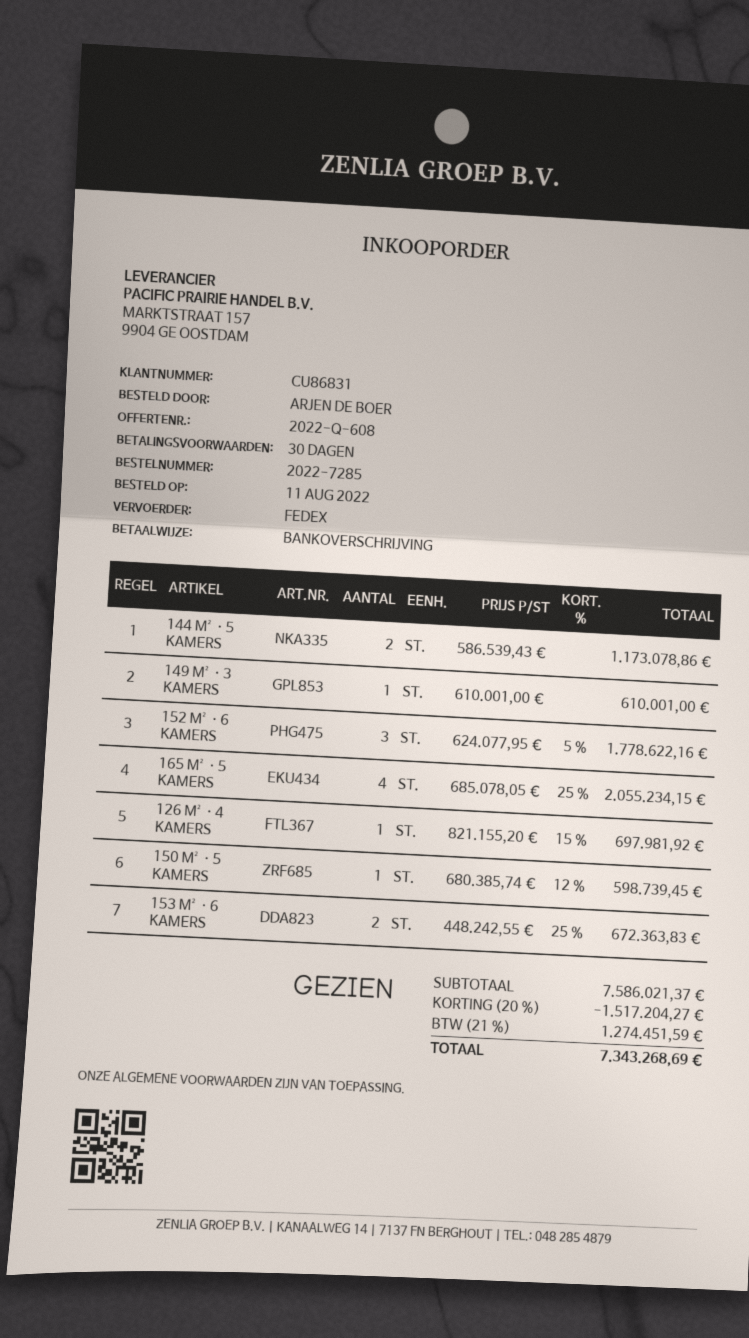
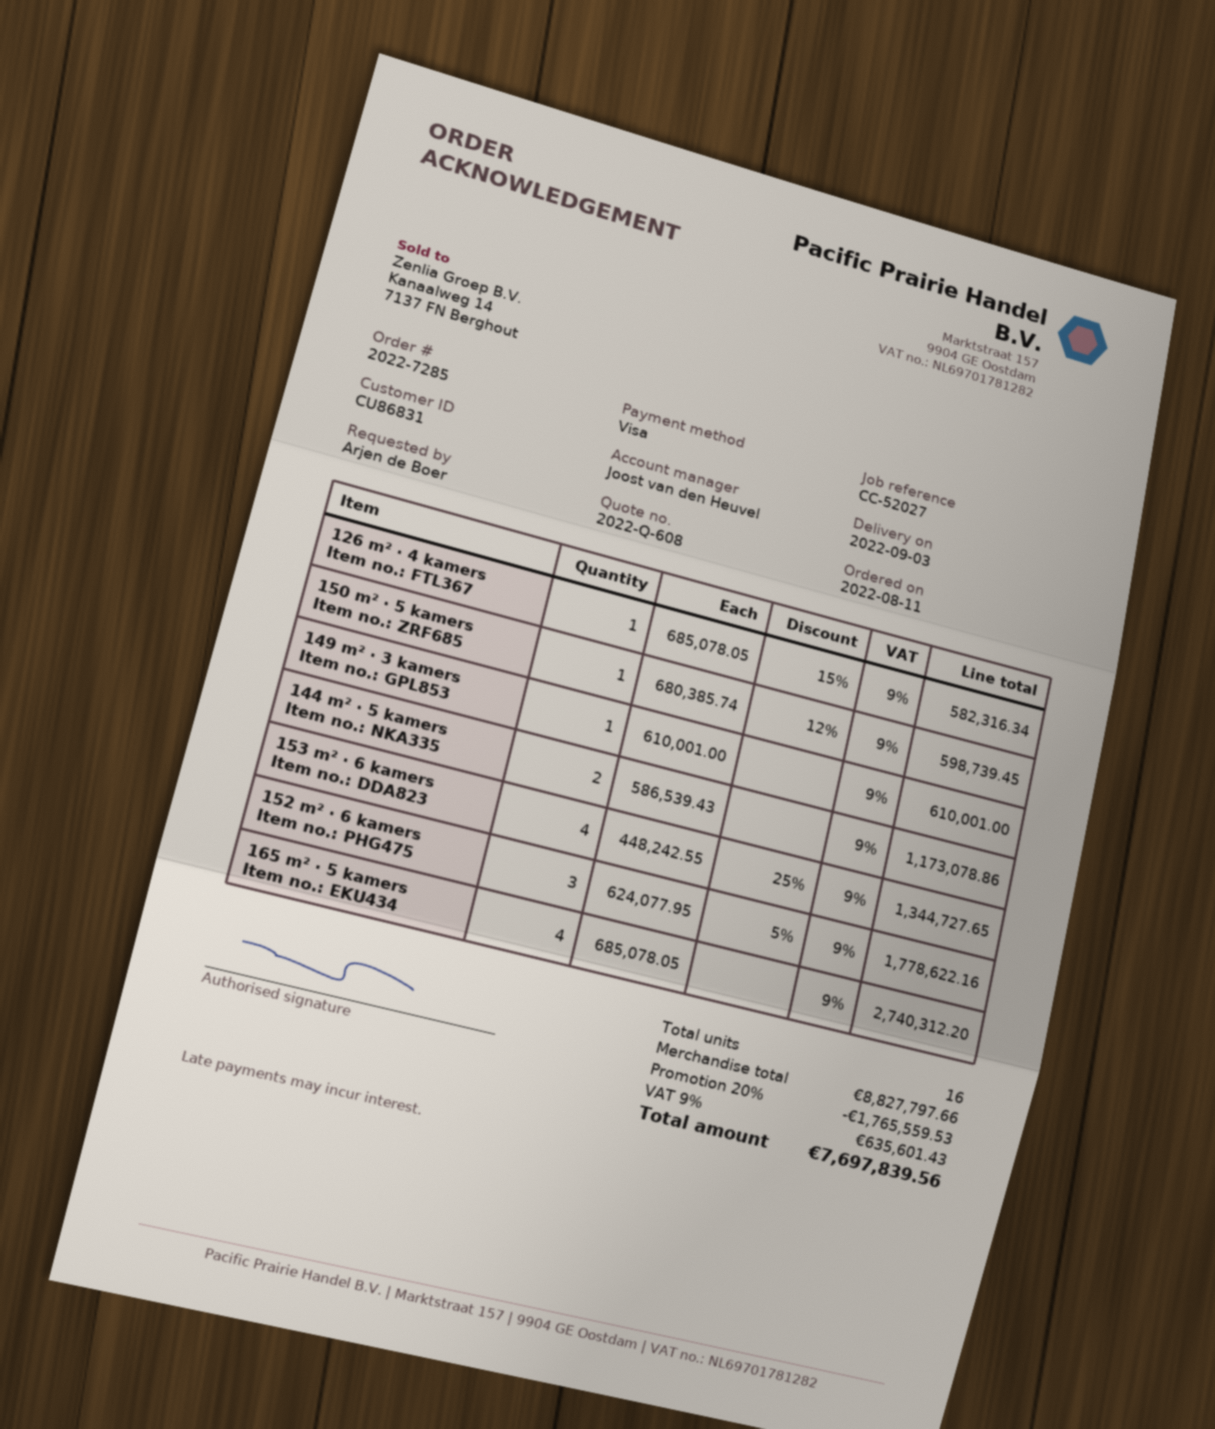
payment method: bank transfer -> Visa
165 M² · 5 KAMERS: 4 x 685078.05 - 25% = 2055234.15 -> 4 x 685078.05 = 2740312.20
126 M² · 4 KAMERS: 1 x 821155.20 - 15% = 697981.92 -> 1 x 685078.05 - 15% = 582316.34
153 M² · 6 KAMERS: 2 x 448242.55 - 25% = 672363.83 -> 4 x 448242.55 - 25% = 1344727.65
subtotal: 7586021.37 -> 8827797.66
discount: 20% = 1517204.27 -> 20% = 1765559.53
tax: 21% = 1274451.59 -> 9% = 635601.43
total: 7343268.69 -> 7697839.56

